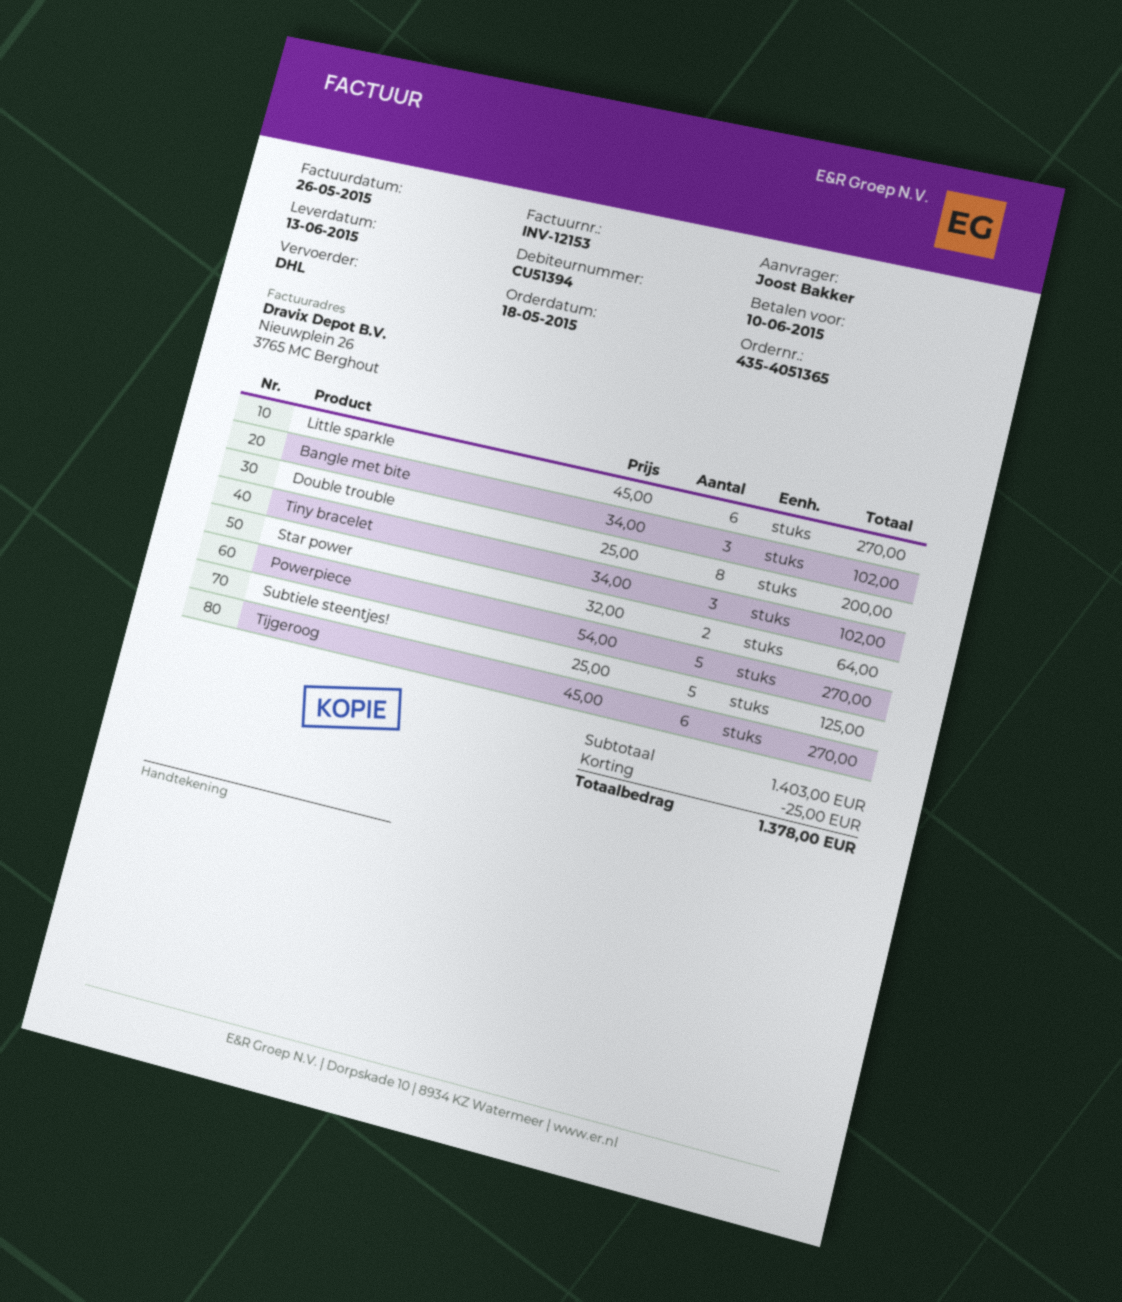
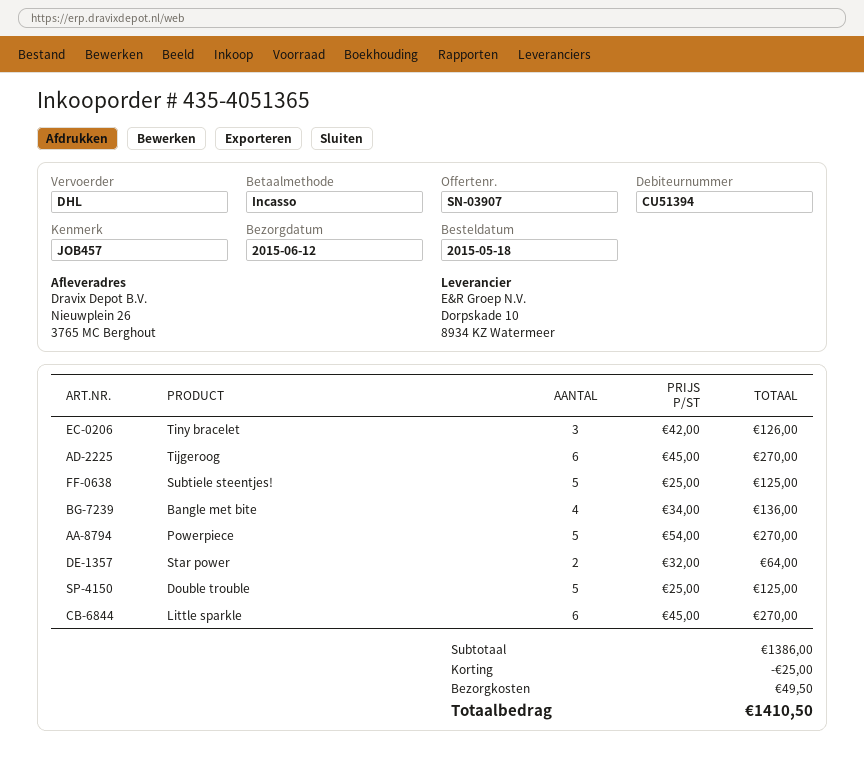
delivery date: 2015-06-13 -> 2015-06-12
Bangle met bite: 3 x 34.00 = 102.00 -> 4 x 34.00 = 136.00
Double trouble: 8 x 25.00 = 200.00 -> 5 x 25.00 = 125.00
Tiny bracelet: 3 x 34.00 = 102.00 -> 3 x 42.00 = 126.00
subtotal: 1403.00 -> 1386.00
shipping: none -> 49.50
total: 1378.00 -> 1410.50

